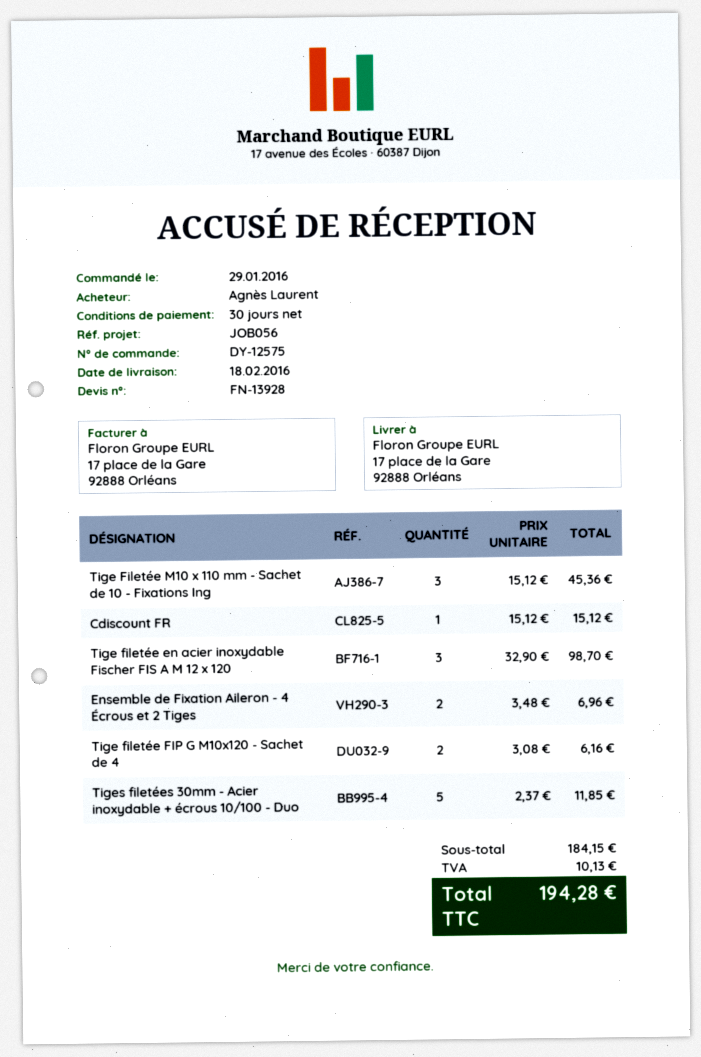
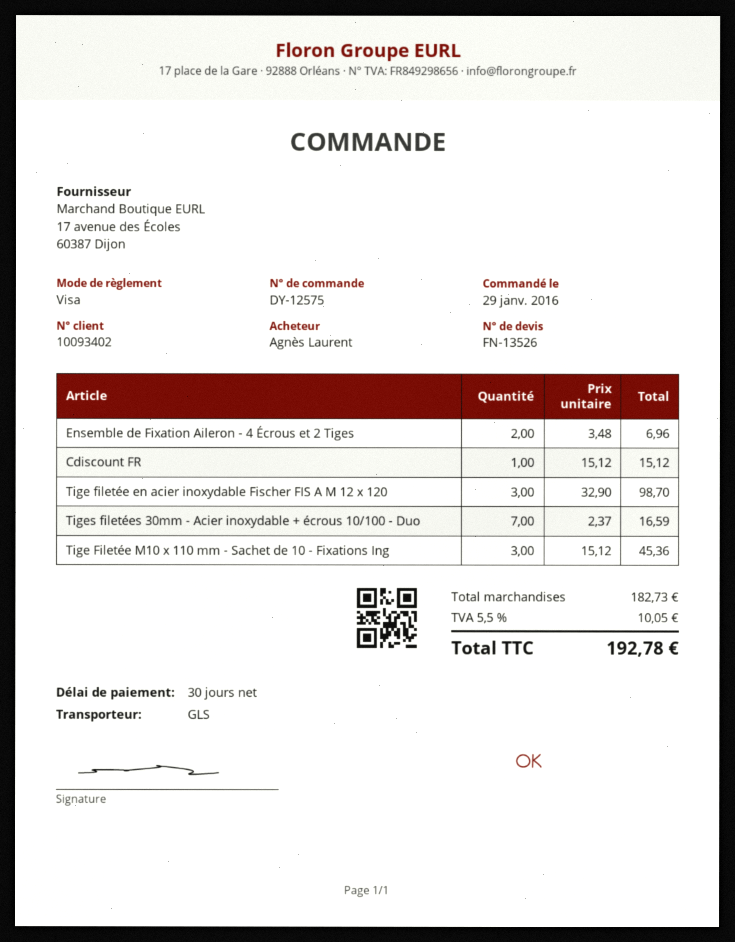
quote number: FN-13928 -> FN-13526
Tige filetée FIP G M10x120 - Sachet de 4: 2 x 3.08 = 6.16 -> none
Tiges filetées 30mm - Acier inoxydable + écrous 10/100 - Duo: 5 x 2.37 = 11.85 -> 7 x 2.37 = 16.59
subtotal: 184.15 -> 182.73
tax: 10.13 -> 10.05
total: 194.28 -> 192.78

